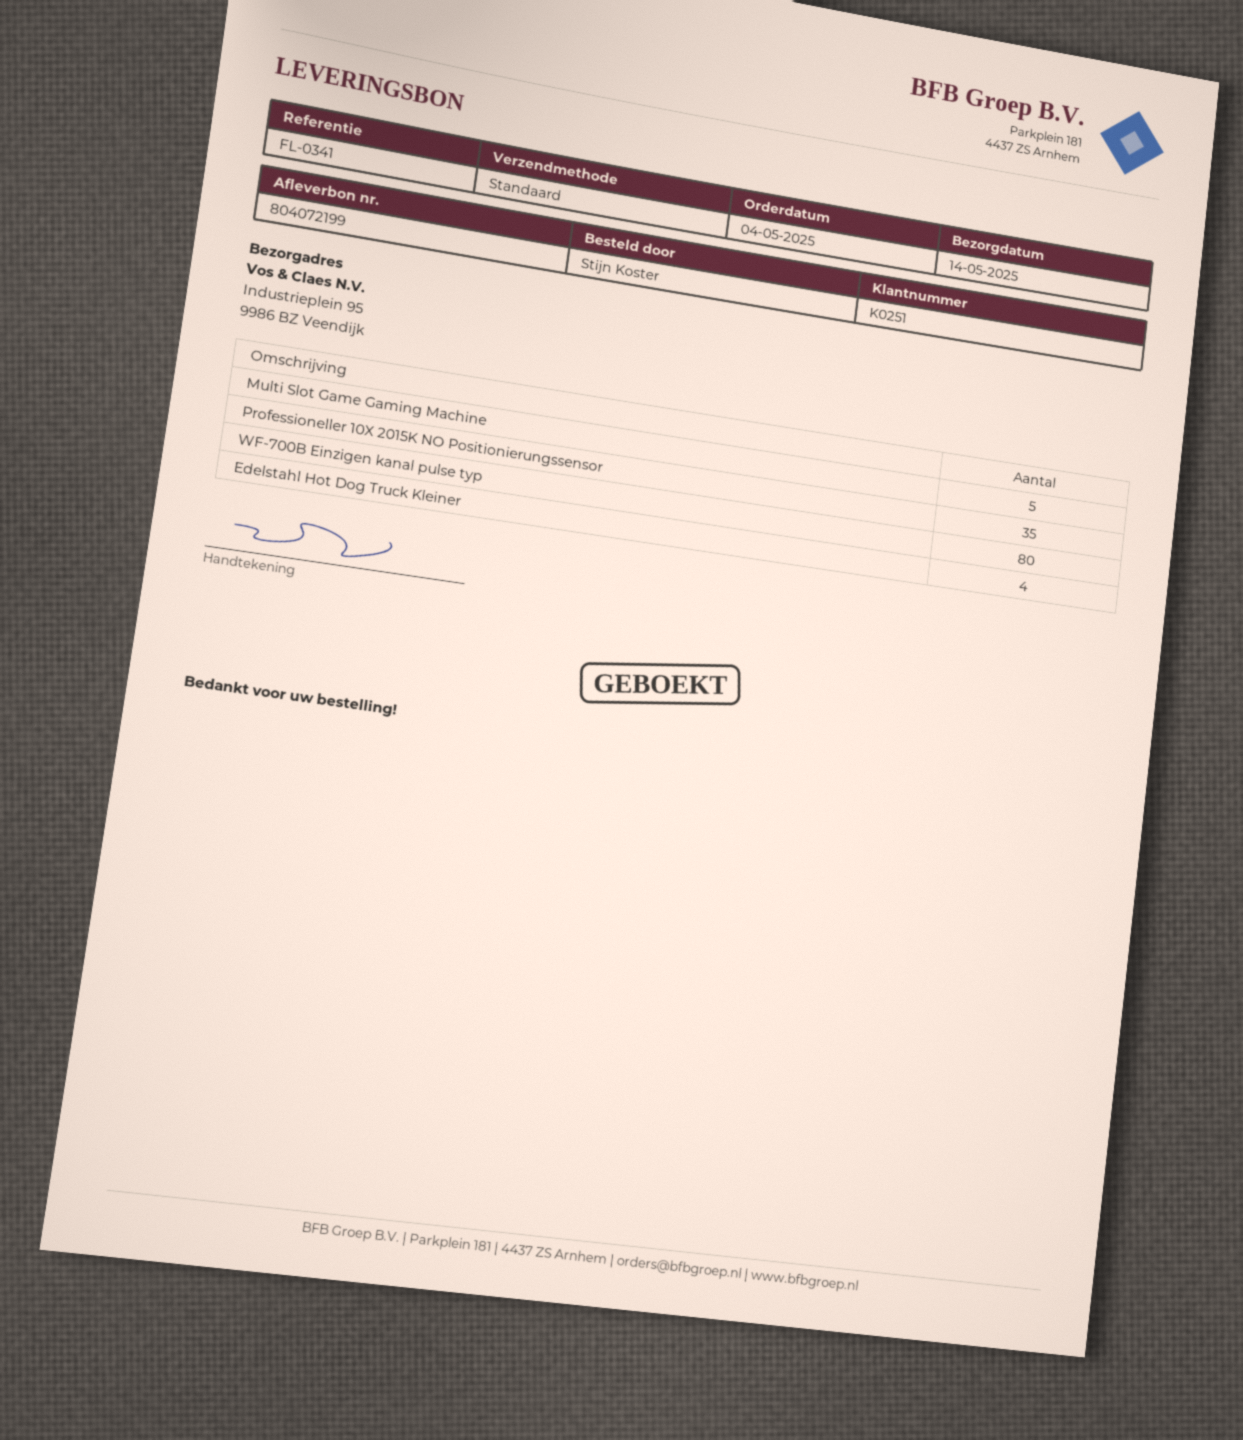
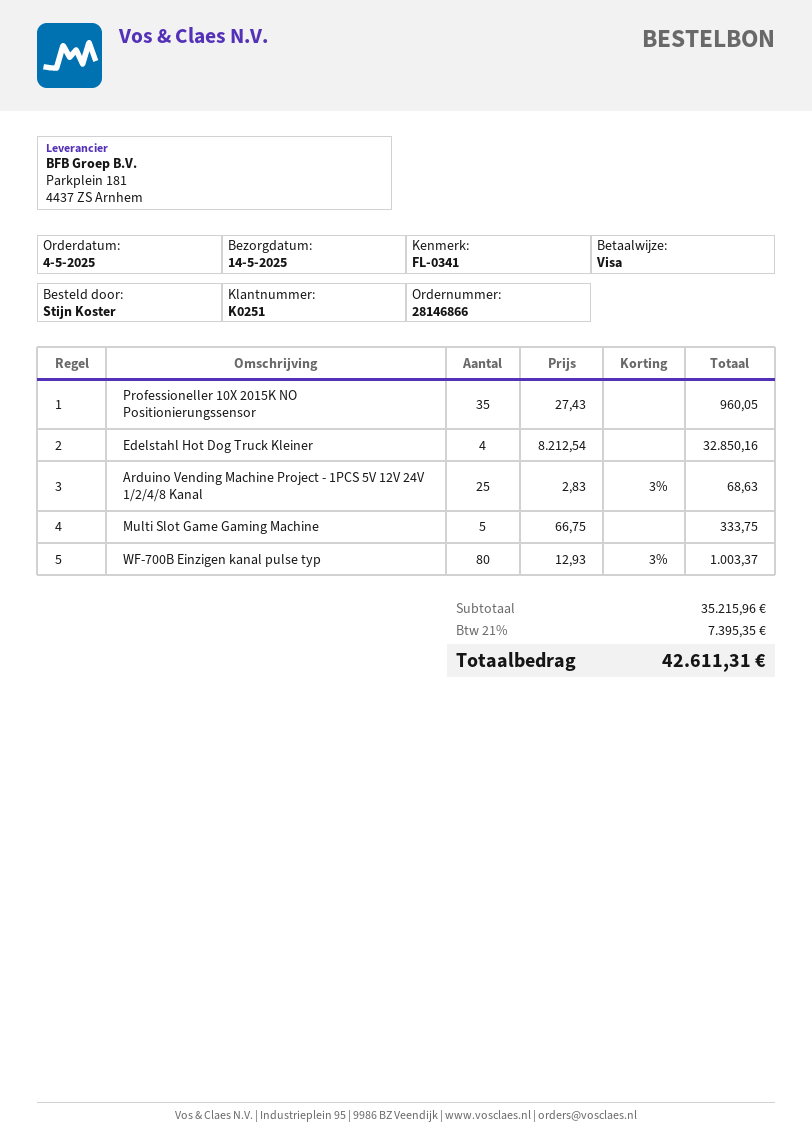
Arduino Vending Machine Project - 1PCS 5V 12V 24V 1/2/4/8 Kanal: none -> 25

